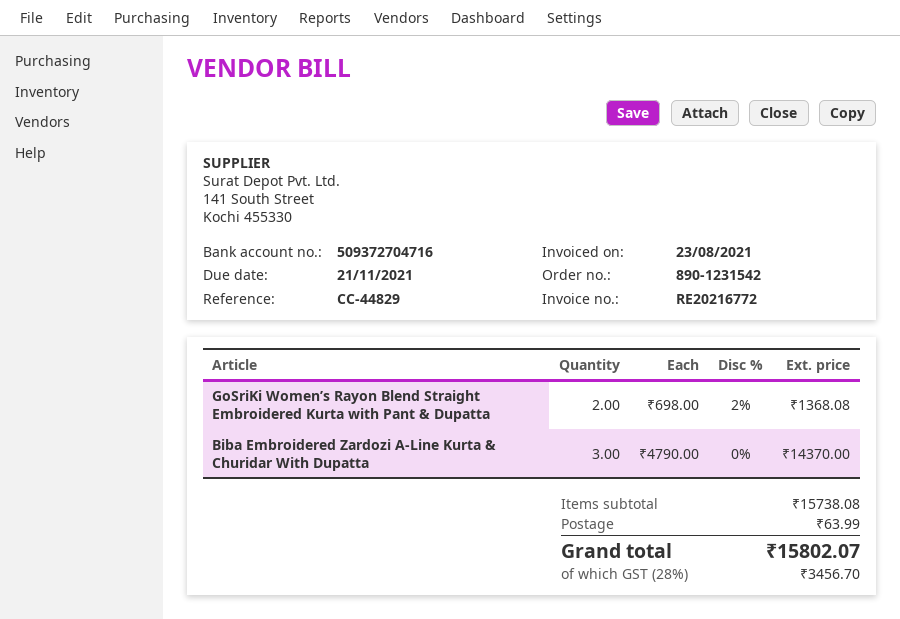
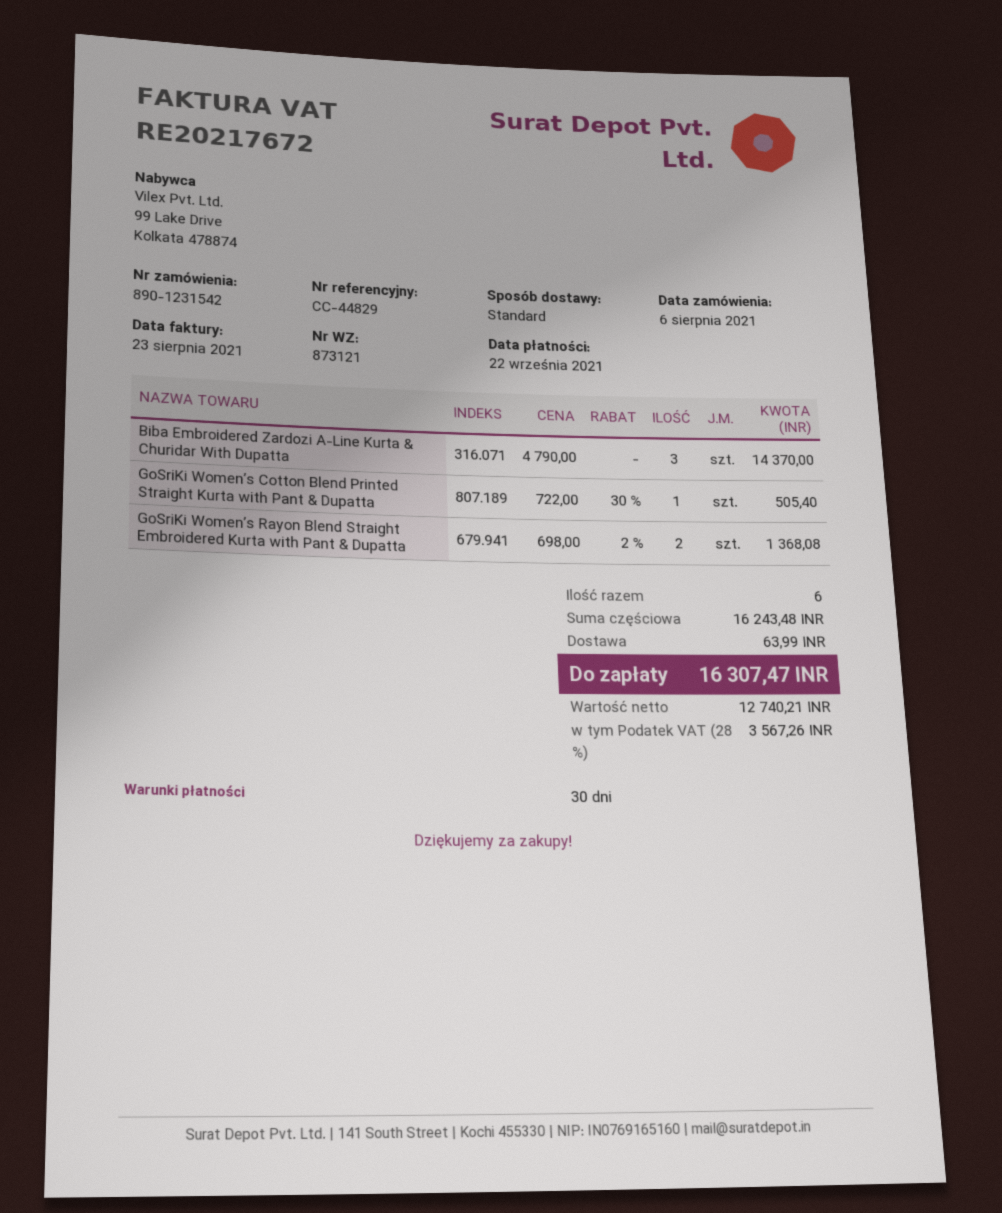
invoice number: RE20216772 -> RE20217672
due date: 2021-11-21 -> 2021-09-22
GoSriKi Women’s Cotton Blend Printed Straight Kurta with Pant & Dupatta: none -> 1 x 722.00 - 30% = 505.40
subtotal: 15738.08 -> 16243.48
tax: 28% = 3456.70 -> 28% = 3567.26
total: 15802.07 -> 16307.47

